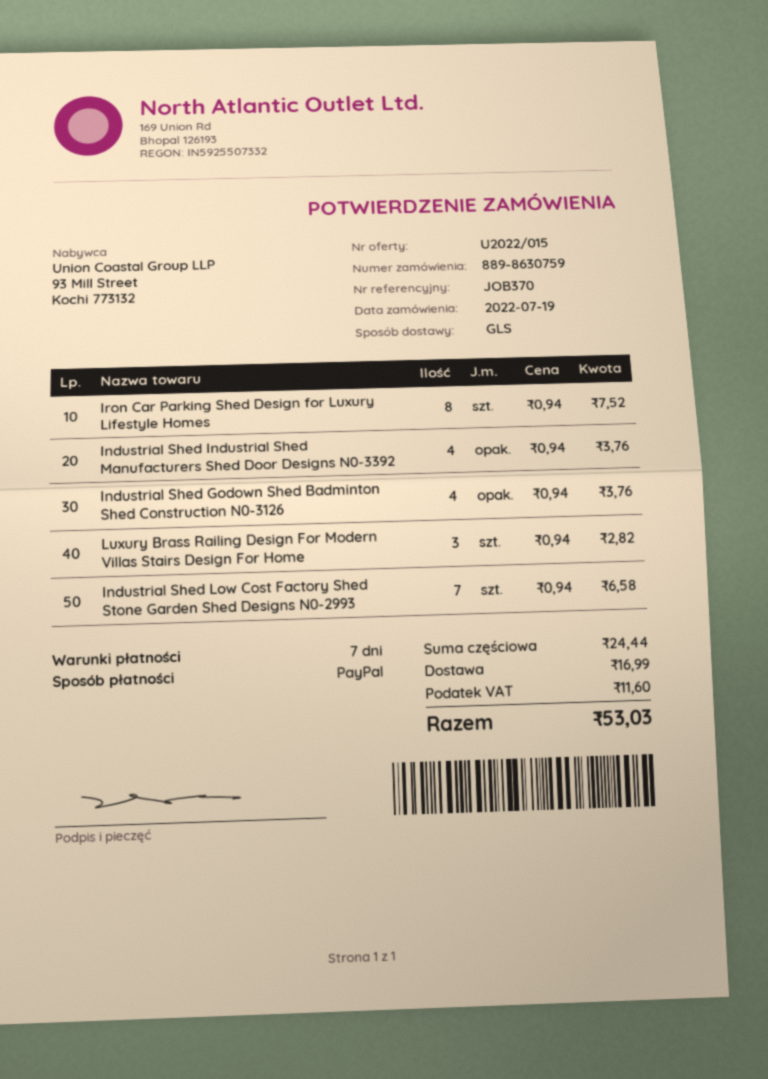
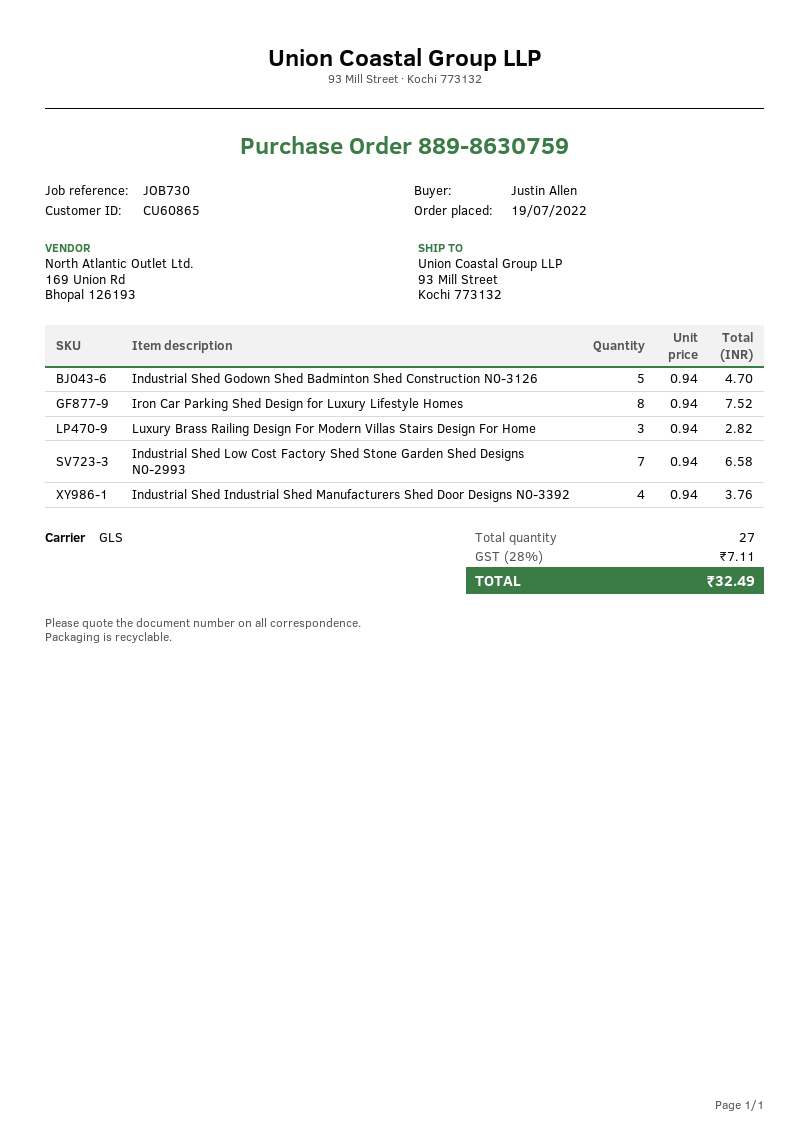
reference: JOB370 -> JOB730
Industrial Shed Godown Shed Badminton Shed Construction N0-3126: 4 x 0.94 = 3.76 -> 5 x 0.94 = 4.70
shipping: 16.99 -> none
tax: 11.60 -> 7.11
total: 53.03 -> 32.49

